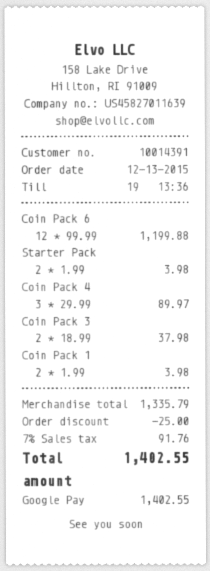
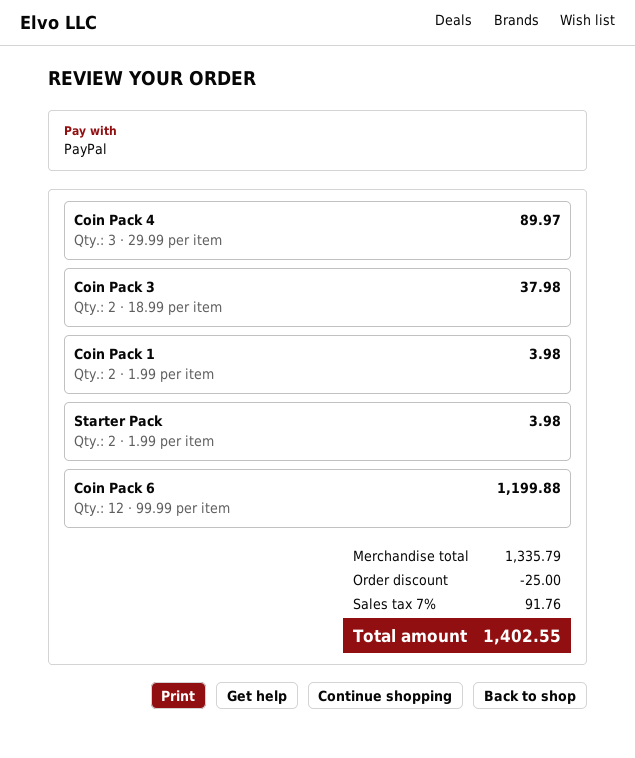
payment method: Google Pay -> PayPal

